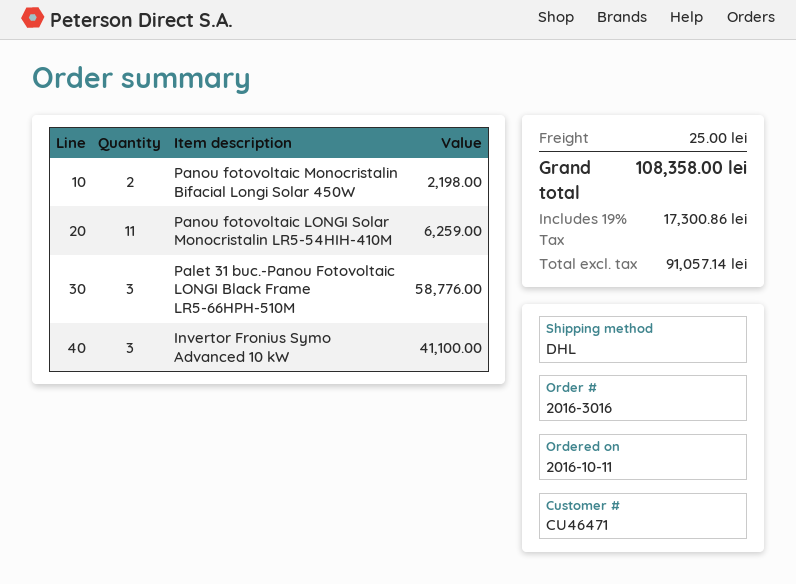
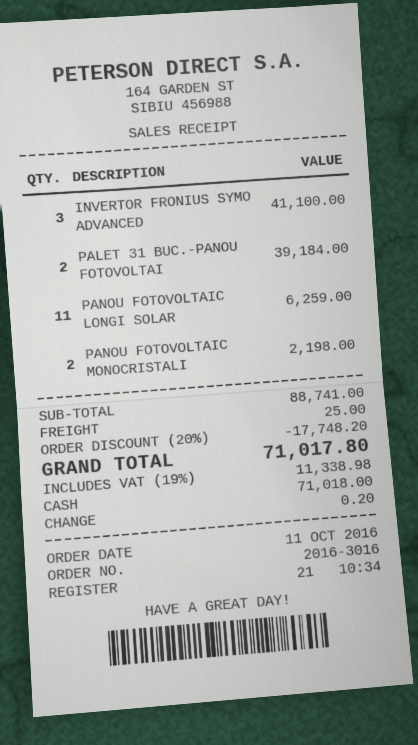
Palet 31 buc.-Panou Fotovoltaic LONGI Black Frame LR5-66HPH-510M: 3 for 58776.00 -> 2 for 39184.00
discount: none -> 20% = 17748.20
tax: 19% = 17300.86 -> 19% = 11338.98
total: 108358.00 -> 71017.80

